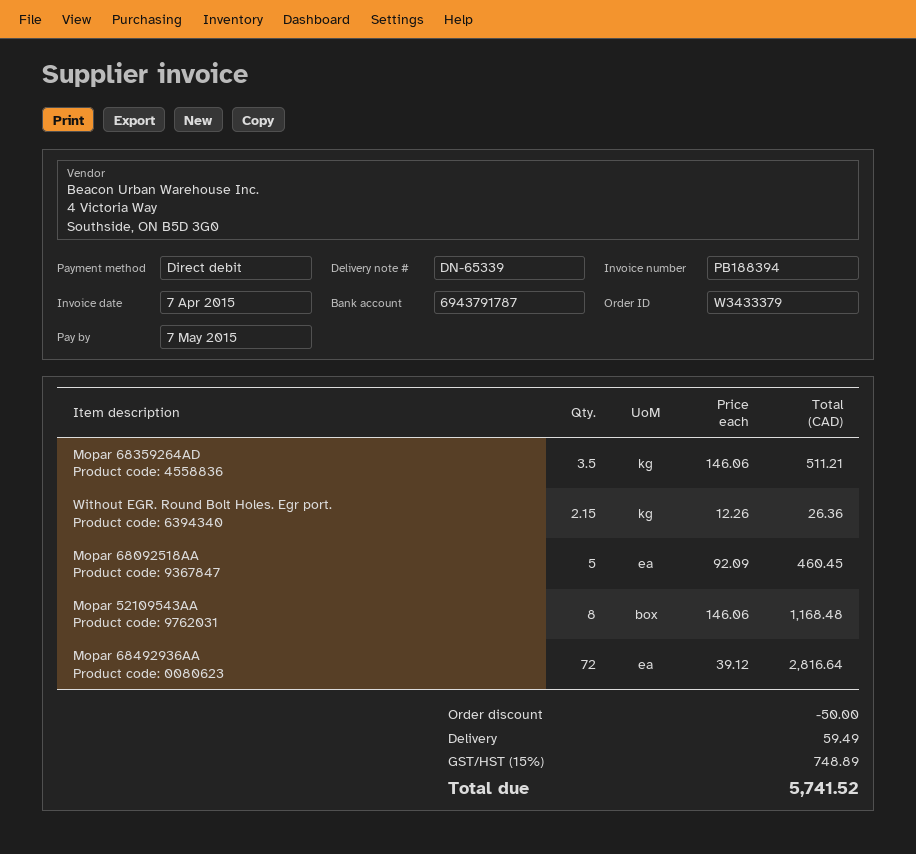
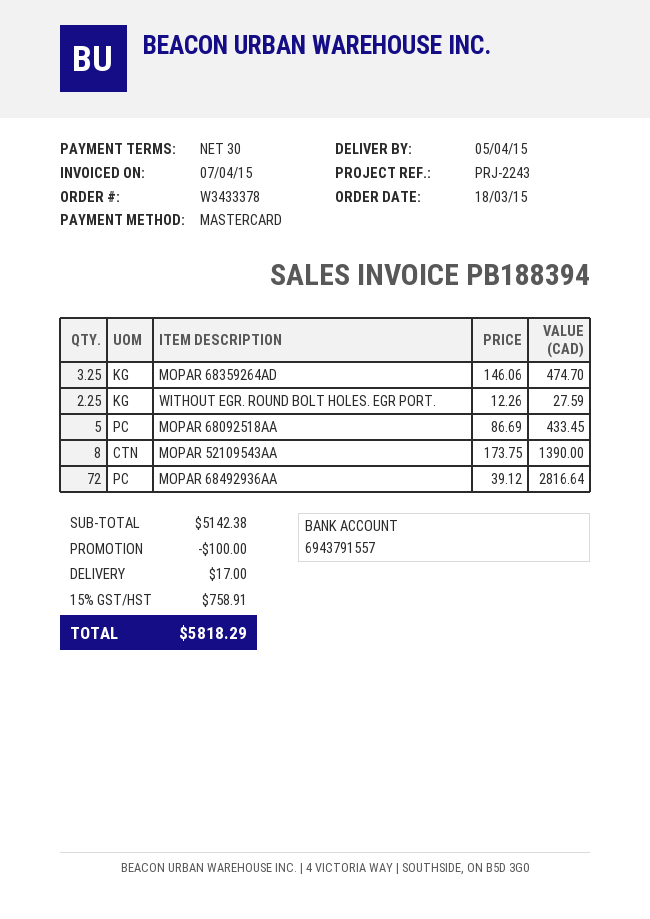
order number: W3433379 -> W3433378
payment method: direct debit -> Mastercard
bank account: 6943791787 -> 6943791557
Mopar 68359264AD: 3.5 x 146.06 = 511.21 -> 3.25 x 146.06 = 474.70
Without EGR. Round Bolt Holes. Egr port.: 2.15 x 12.26 = 26.36 -> 2.25 x 12.26 = 27.59
Mopar 68092518AA: 5 x 92.09 = 460.45 -> 5 x 86.69 = 433.45
Mopar 52109543AA: 8 x 146.06 = 1168.48 -> 8 x 173.75 = 1390.00
discount: 50.00 -> 100.00
shipping: 59.49 -> 17.00
tax: 15% = 748.89 -> 15% = 758.91
total: 5741.52 -> 5818.29

